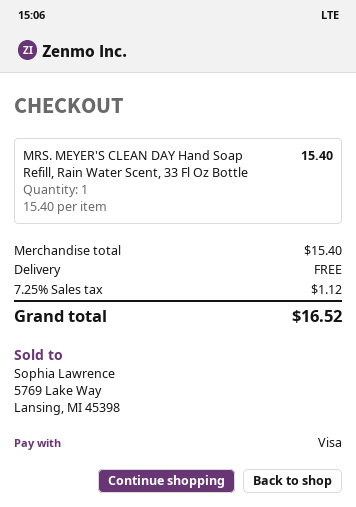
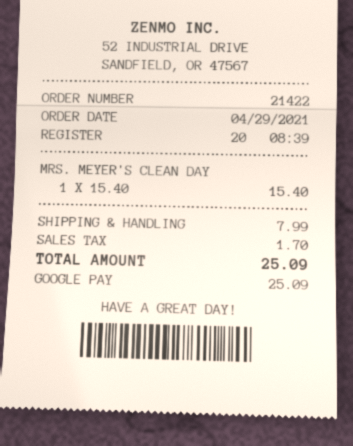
payment method: Visa -> Google Pay
shipping: 0.00 -> 7.99
tax: 1.12 -> 1.70
total: 16.52 -> 25.09

